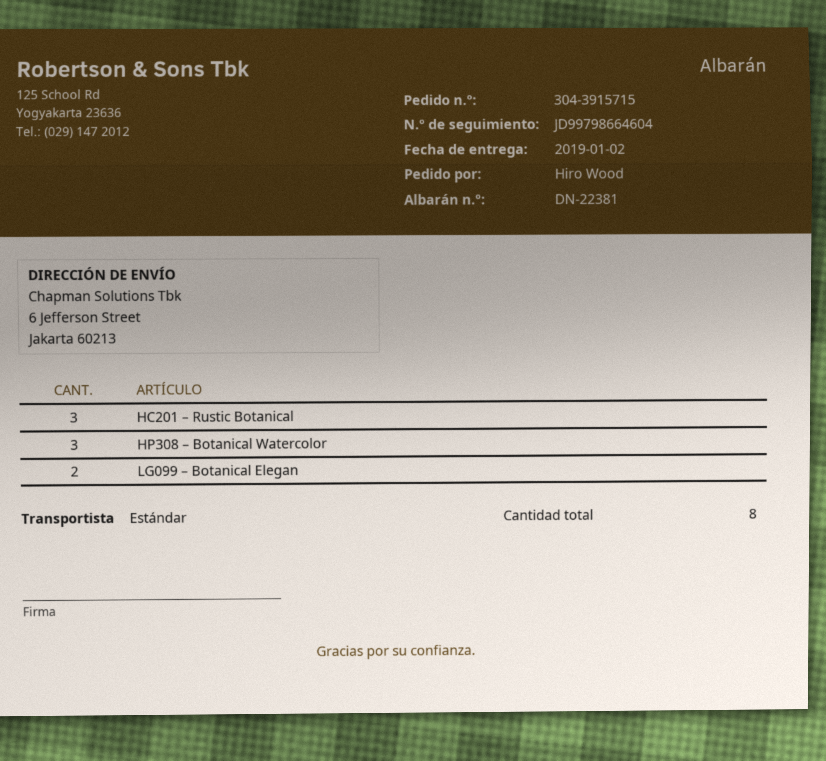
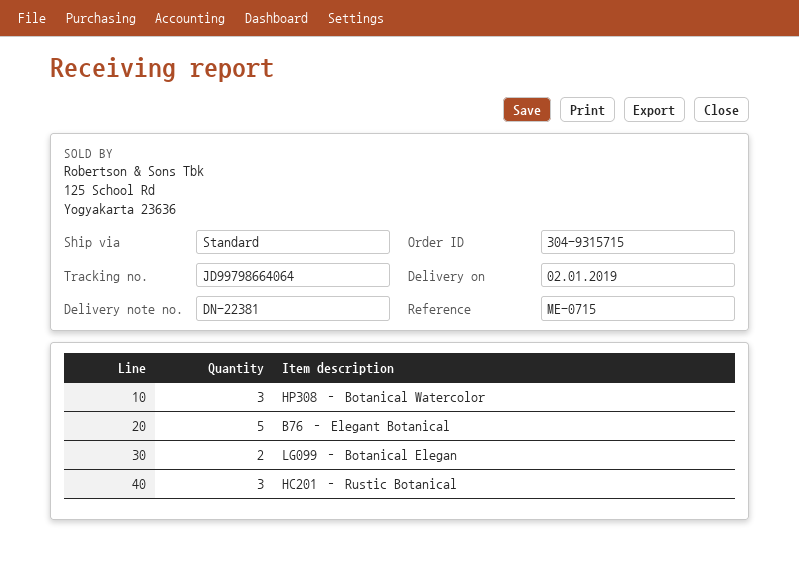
order number: 304-3915715 -> 304-9315715
tracking number: JD99798664604 -> JD99798664064
B76 – Elegant Botanical: none -> 5

